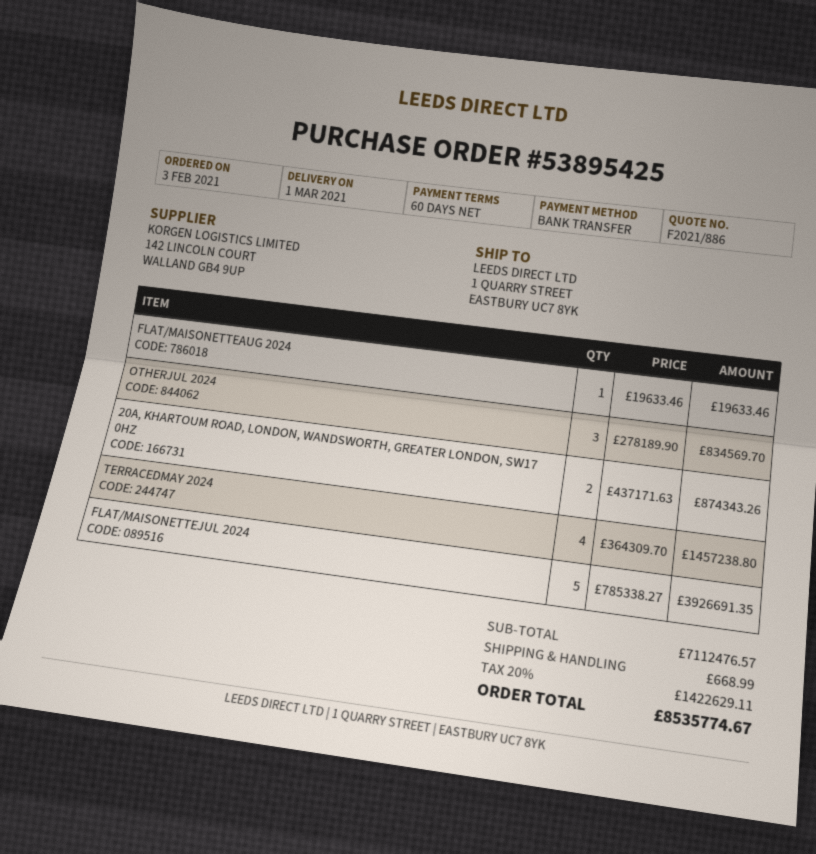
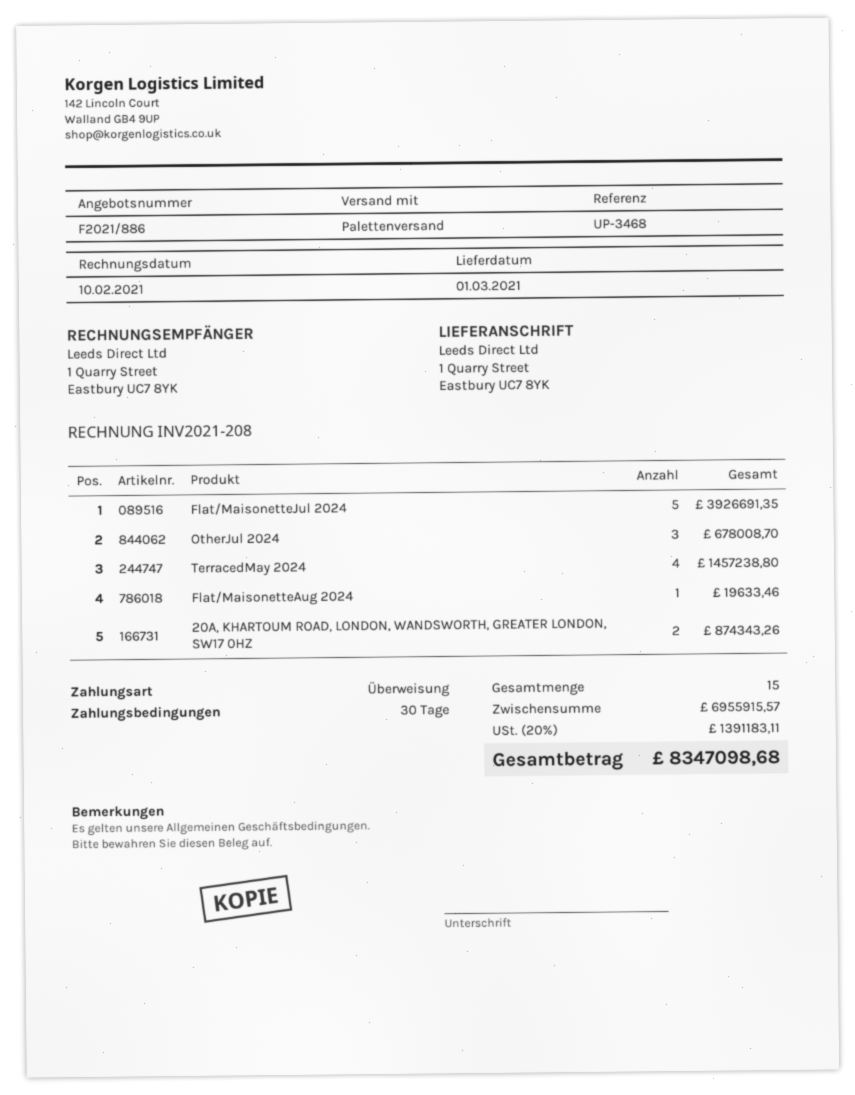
payment terms: 60 days -> 30 days
OTHERJUL 2024: 3 for 834569.70 -> 3 for 678008.70
subtotal: 7112476.57 -> 6955915.57
shipping: 668.99 -> none
tax: 20% = 1422629.11 -> 20% = 1391183.11
total: 8535774.67 -> 8347098.68

